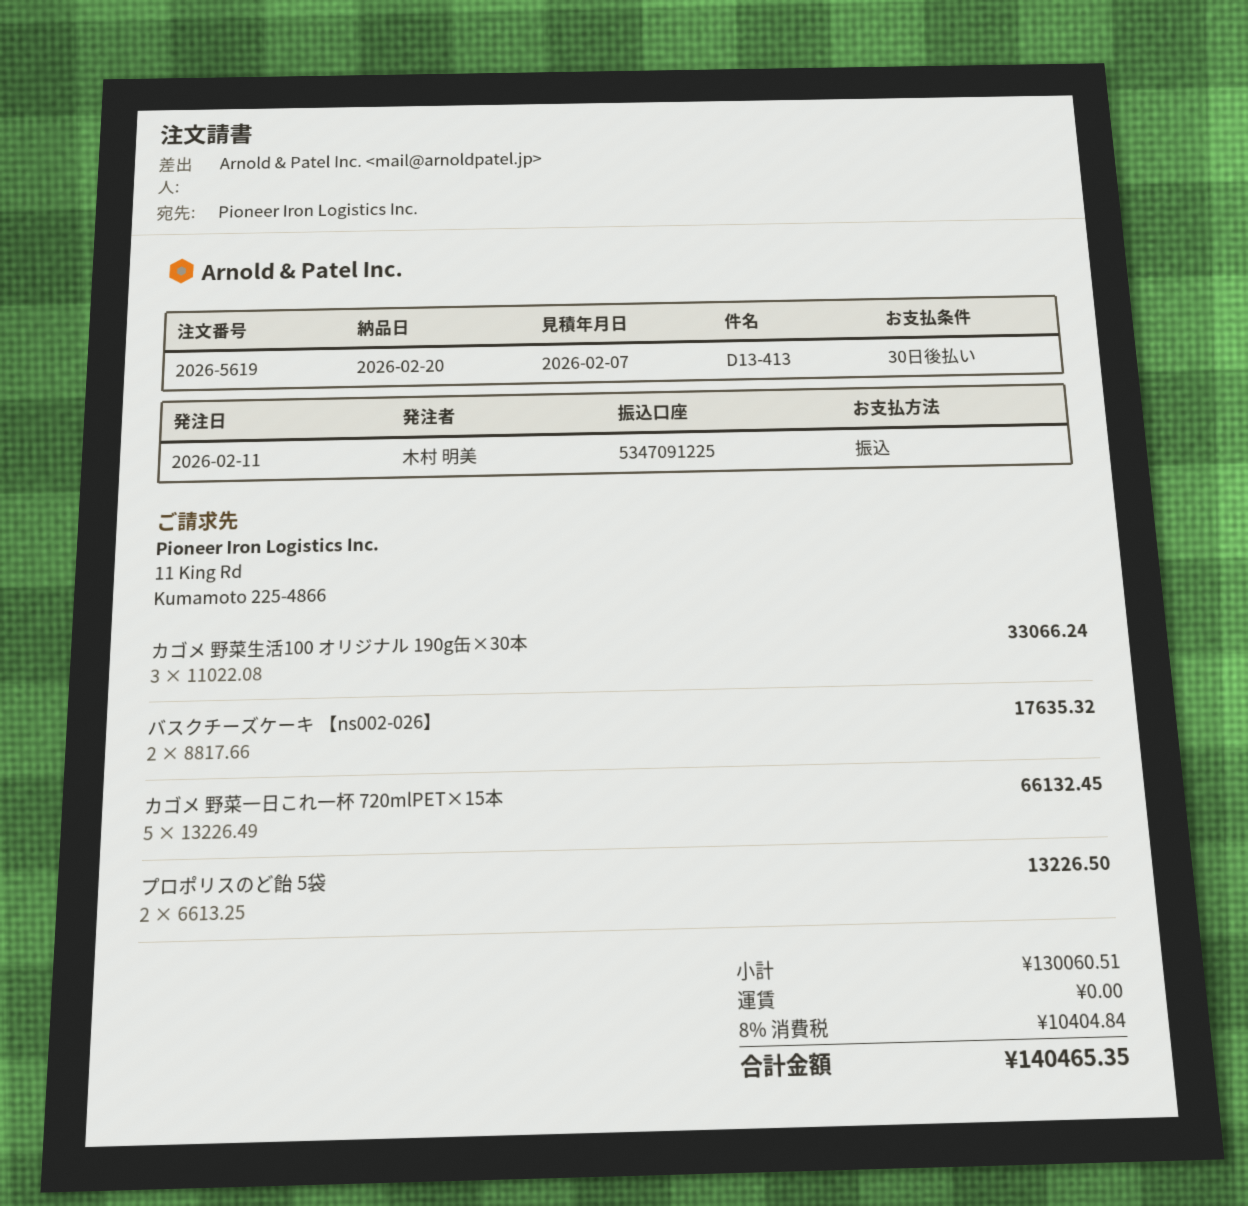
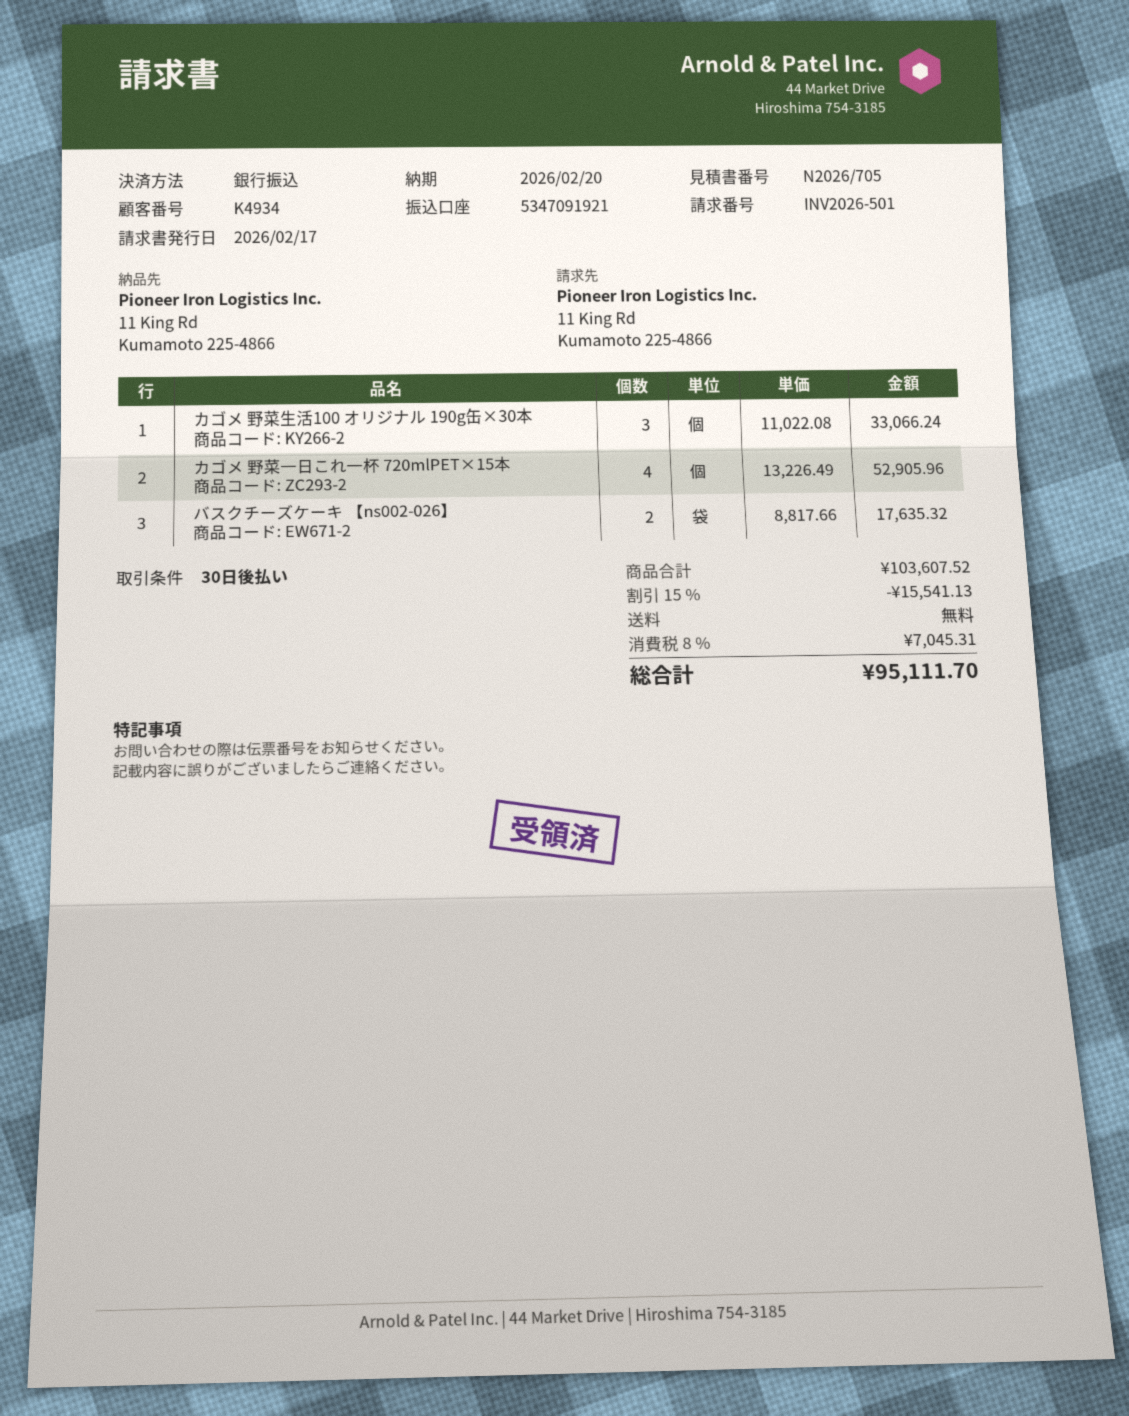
bank account: 5347091225 -> 5347091921
カゴメ 野菜一日これ一杯 720mlPET×15本: 5 x 13226.49 = 66132.45 -> 4 x 13226.49 = 52905.96
プロポリスのど飴 5袋: 2 x 6613.25 = 13226.50 -> none
subtotal: 130060.51 -> 103607.52
discount: none -> 15% = 15541.13
tax: 8% = 10404.84 -> 8% = 7045.31
total: 140465.35 -> 95111.70

